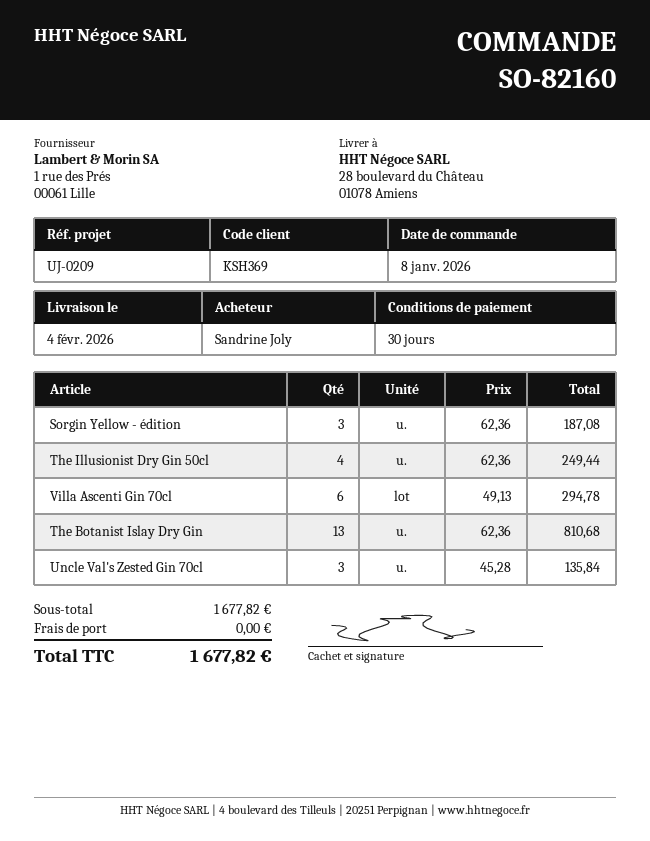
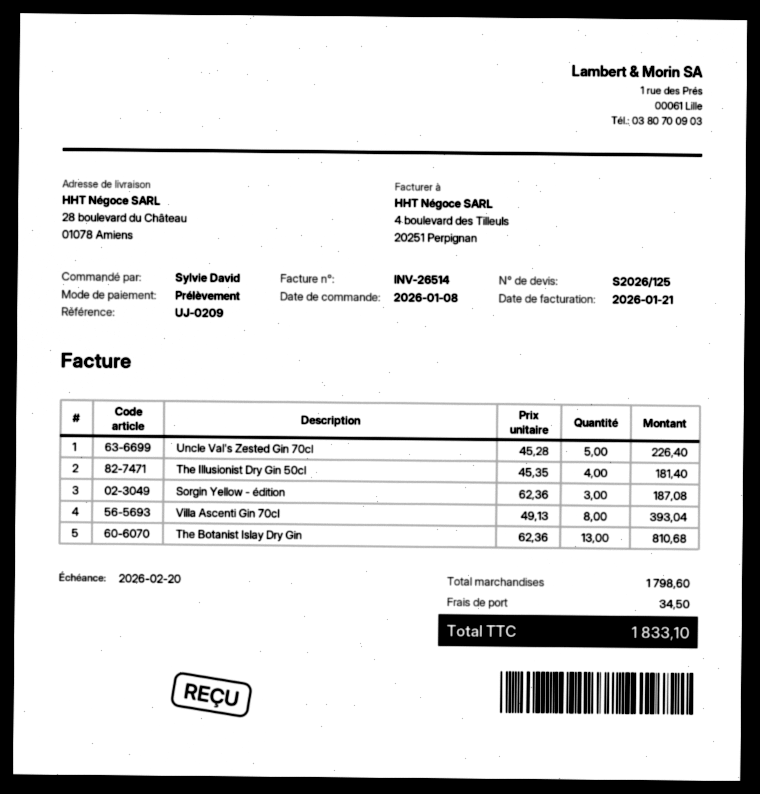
ordered by: Sandrine Joly -> Sylvie David
The Illusionist Dry Gin 50cl: 4 x 62.36 = 249.44 -> 4 x 45.35 = 181.40
Villa Ascenti Gin 70cl: 6 x 49.13 = 294.78 -> 8 x 49.13 = 393.04
Uncle Val's Zested Gin 70cl: 3 x 45.28 = 135.84 -> 5 x 45.28 = 226.40
subtotal: 1677.82 -> 1798.60
shipping: 0.00 -> 34.50
total: 1677.82 -> 1833.10

